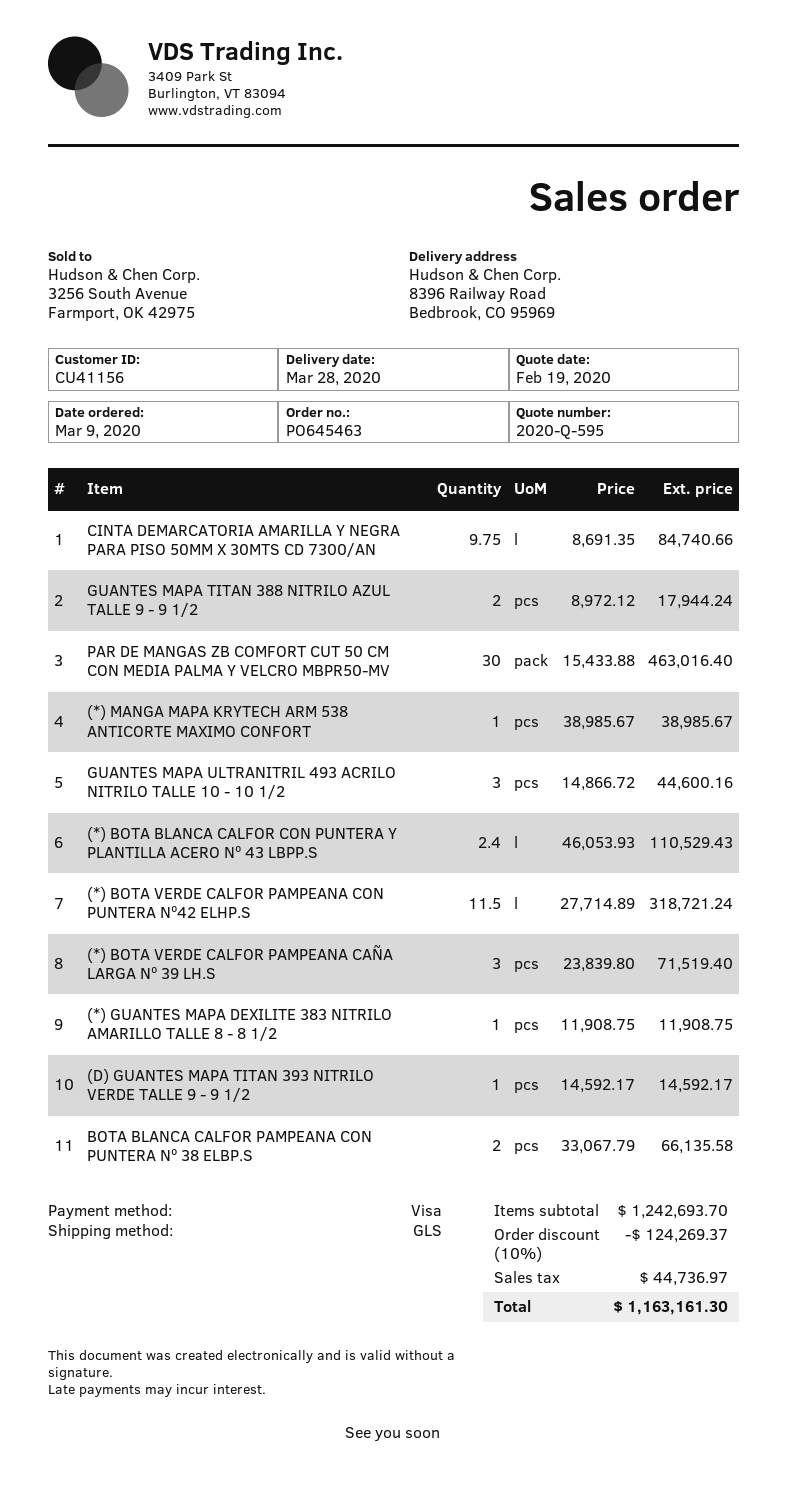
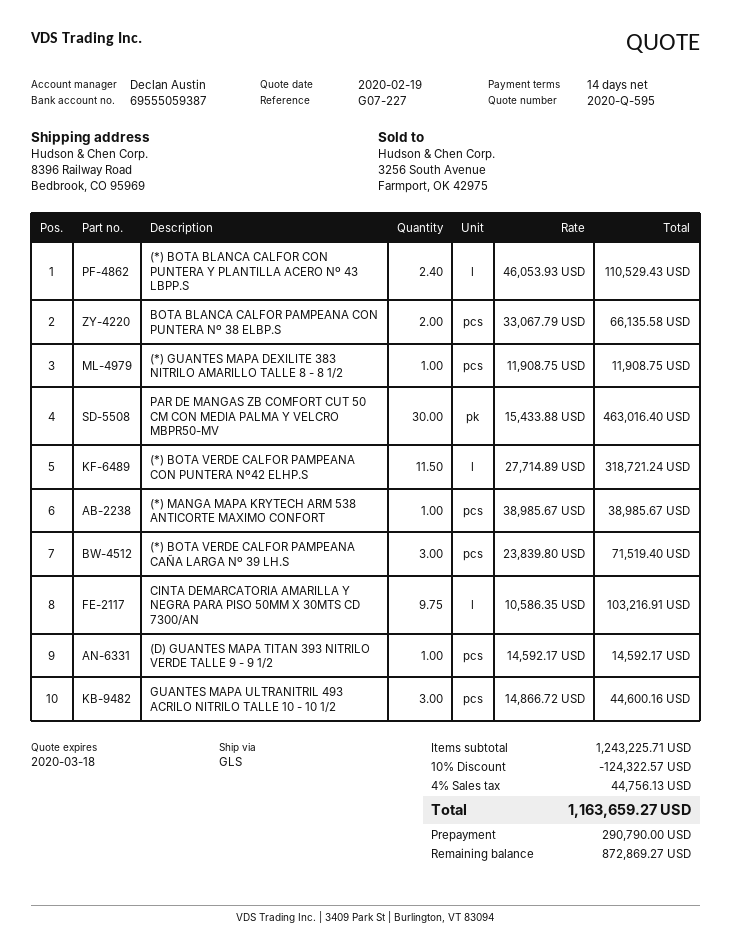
CINTA DEMARCATORIA AMARILLA Y NEGRA PARA PISO 50MM X 30MTS CD 7300/AN: 9.75 x 8691.35 = 84740.66 -> 9.75 x 10586.35 = 103216.91
GUANTES MAPA TITAN 388 NITRILO AZUL TALLE 9 - 9 1/2: 2 x 8972.12 = 17944.24 -> none
subtotal: 1242693.70 -> 1243225.71
discount: 10% = 124269.37 -> 10% = 124322.57
tax: 44736.97 -> 44756.13
total: 1163161.30 -> 1163659.27

